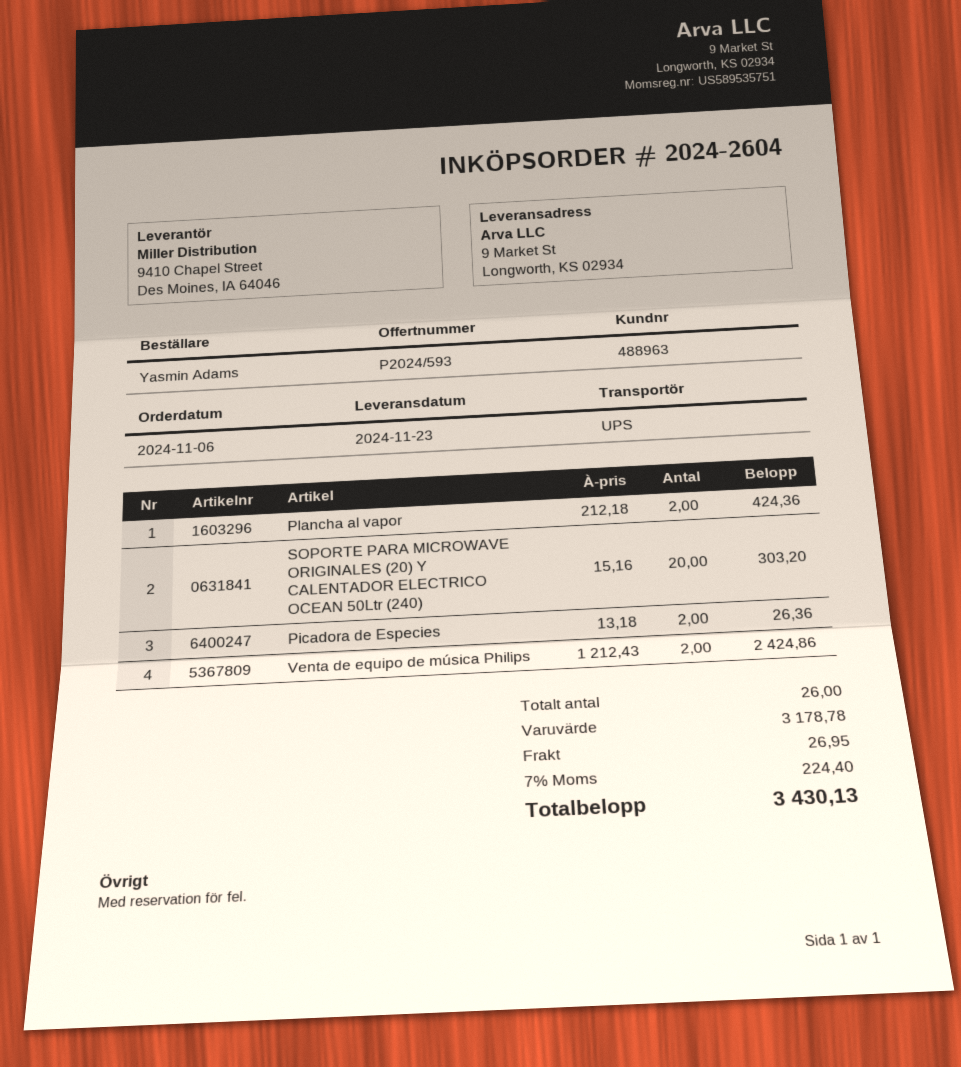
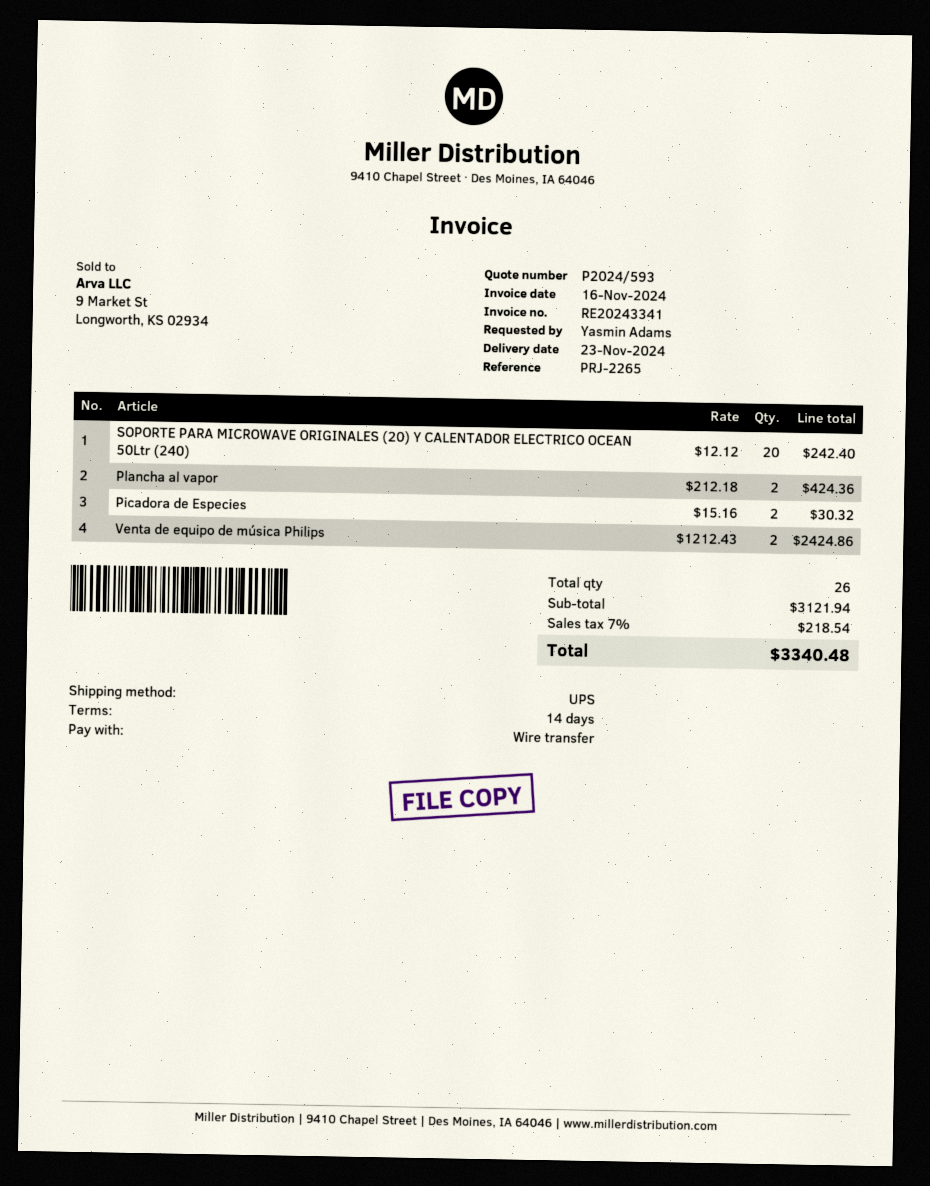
SOPORTE PARA MICROWAVE ORIGINALES (20) Y CALENTADOR ELECTRICO OCEAN 50Ltr (240): 20 x 15.16 = 303.20 -> 20 x 12.12 = 242.40
Picadora de Especies: 2 x 13.18 = 26.36 -> 2 x 15.16 = 30.32
subtotal: 3178.78 -> 3121.94
shipping: 26.95 -> none
tax: 7% = 224.40 -> 7% = 218.54
total: 3430.13 -> 3340.48

